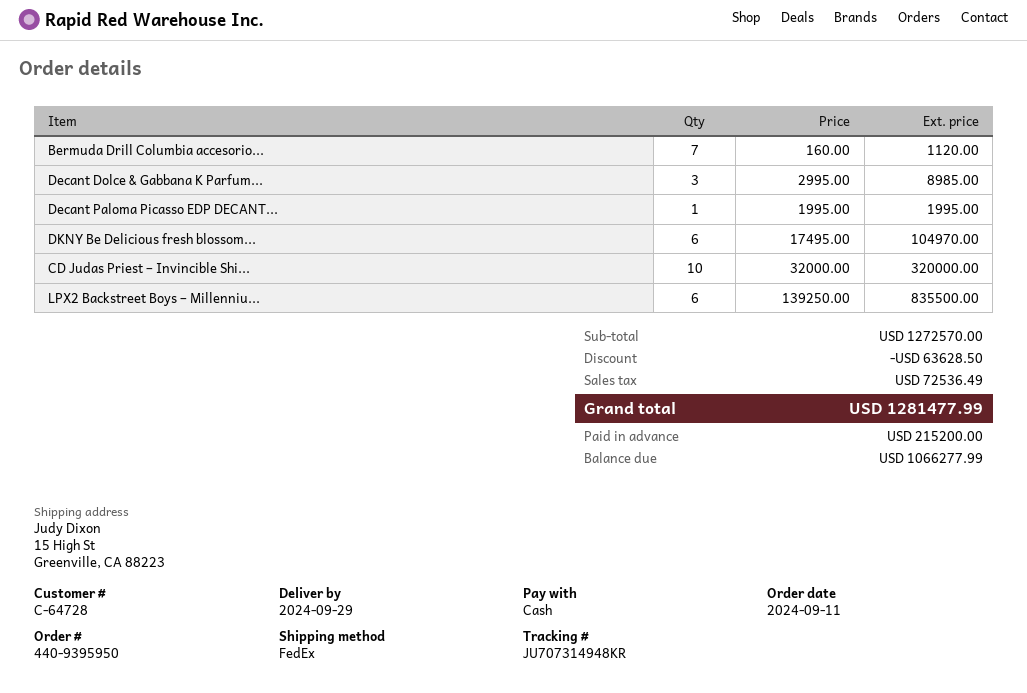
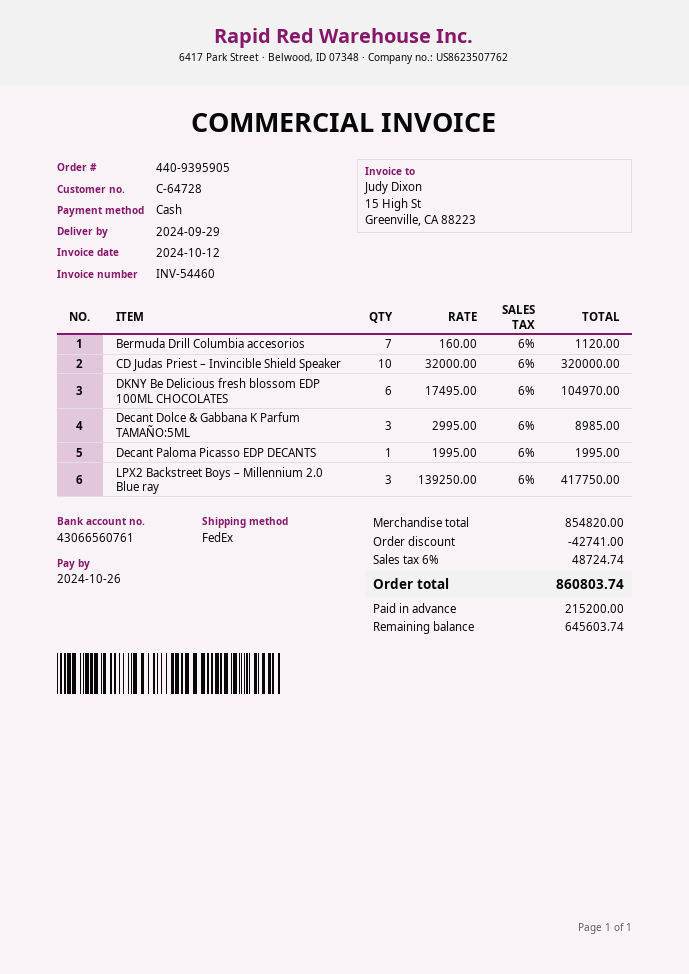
order number: 440-9395950 -> 440-9395905
LPX2 Backstreet Boys – Millenniu...: 6 x 139250.00 = 835500.00 -> 3 x 139250.00 = 417750.00
subtotal: 1272570.00 -> 854820.00
discount: 63628.50 -> 42741.00
tax: 72536.49 -> 48724.74
total: 1281477.99 -> 860803.74
balance: 1066277.99 -> 645603.74

